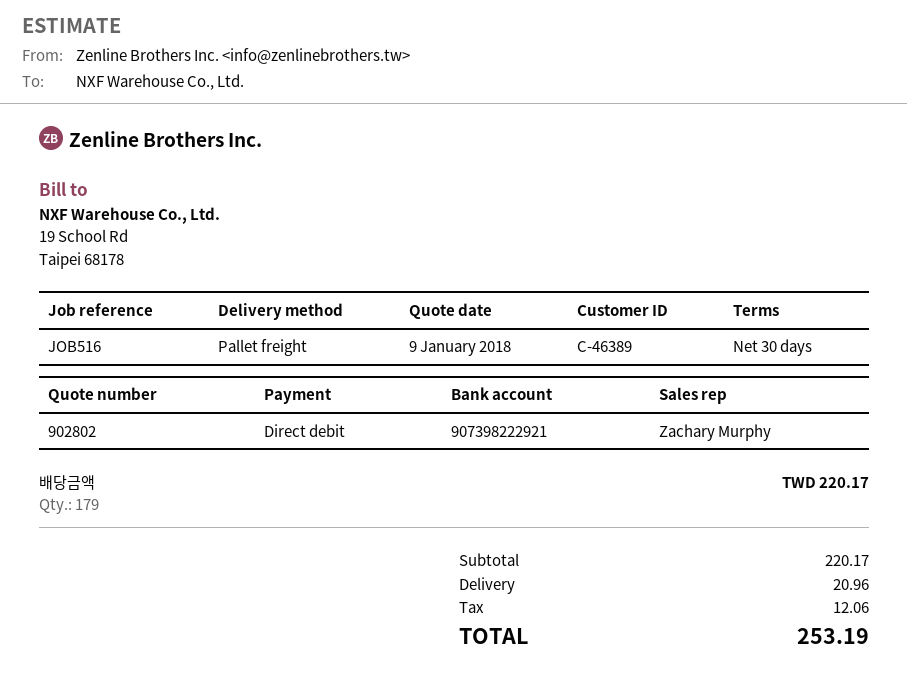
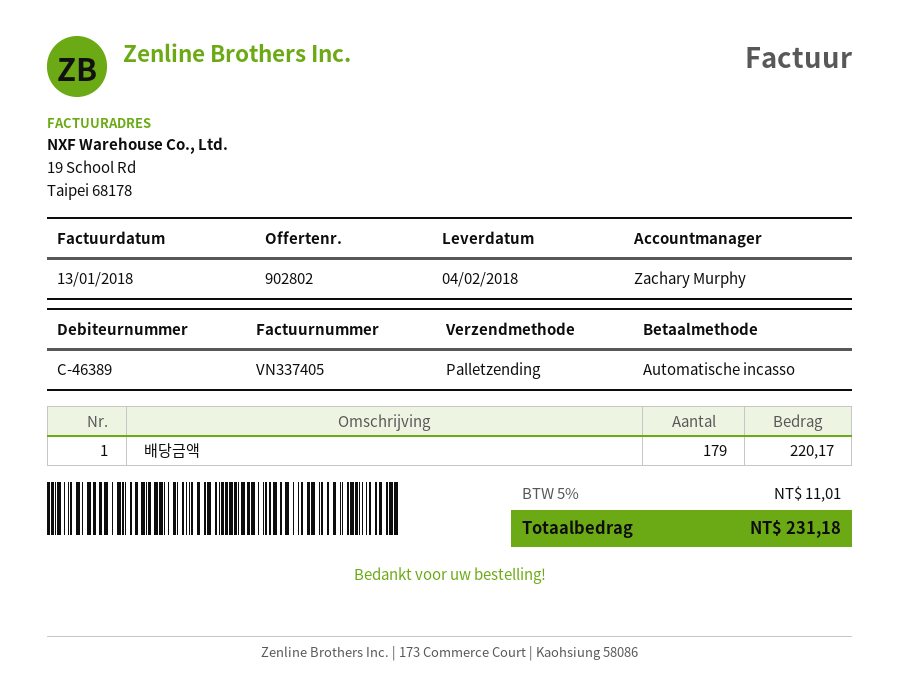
shipping: 20.96 -> none
tax: 12.06 -> 11.01
total: 253.19 -> 231.18

